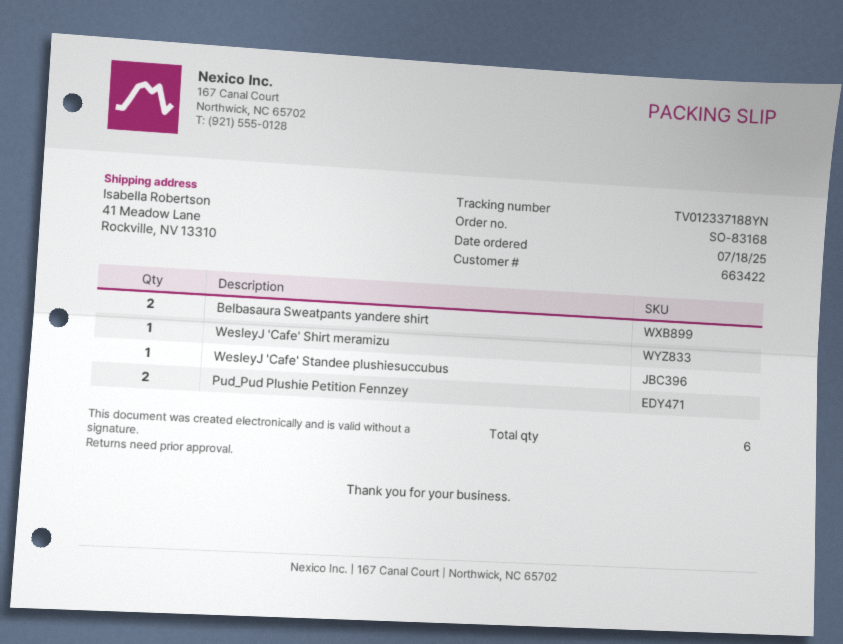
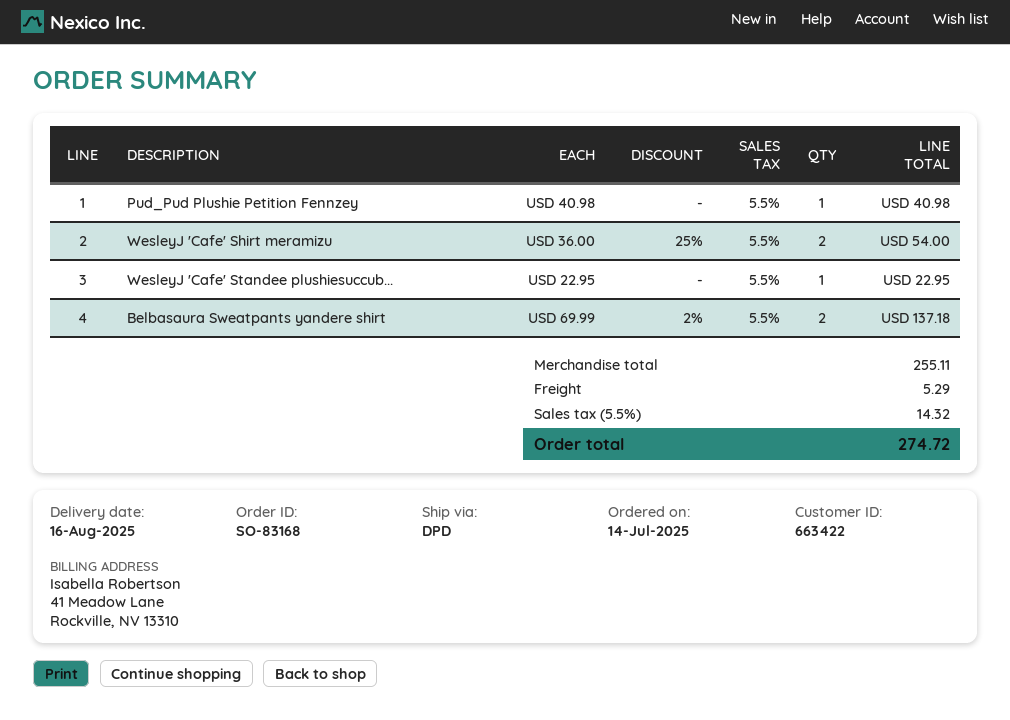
order date: 2025-07-18 -> 2025-07-14
WesleyJ 'Cafe' Shirt meramizu: 1 -> 2
Pud_Pud Plushie Petition Fennzey: 2 -> 1

